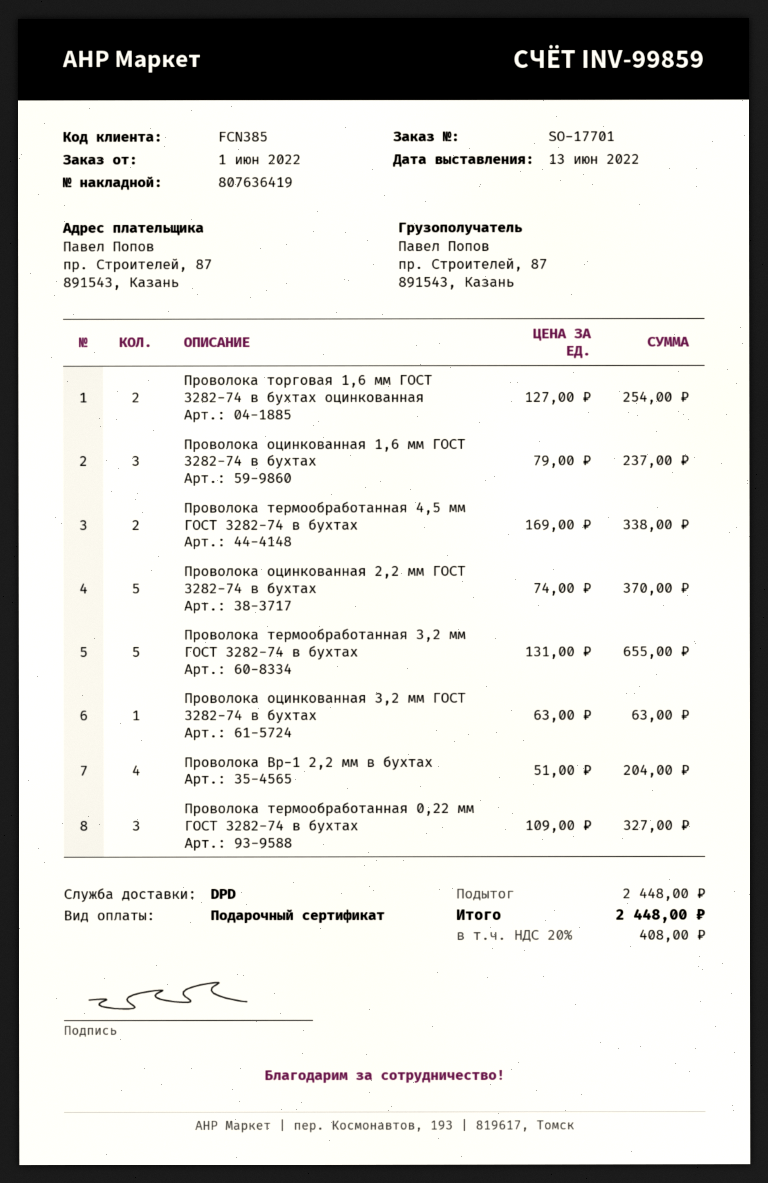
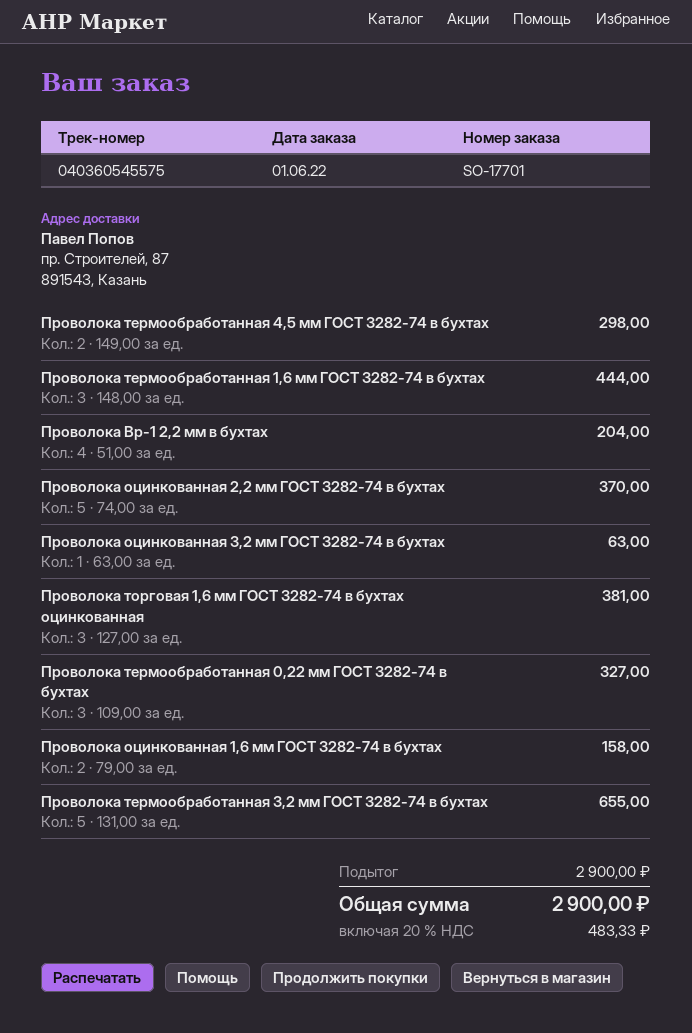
Проволока торговая 1,6 мм ГОСТ 3282-74 в бухтах оцинкованная: 2 x 127.00 = 254.00 -> 3 x 127.00 = 381.00
Проволока оцинкованная 1,6 мм ГОСТ 3282-74 в бухтах: 3 x 79.00 = 237.00 -> 2 x 79.00 = 158.00
Проволока термообработанная 4,5 мм ГОСТ 3282-74 в бухтах: 2 x 169.00 = 338.00 -> 2 x 149.00 = 298.00
Проволока термообработанная 1,6 мм ГОСТ 3282-74 в бухтах: none -> 3 x 148.00 = 444.00
subtotal: 2448.00 -> 2900.00
tax: 20% = 408.00 -> 20% = 483.33
total: 2448.00 -> 2900.00

